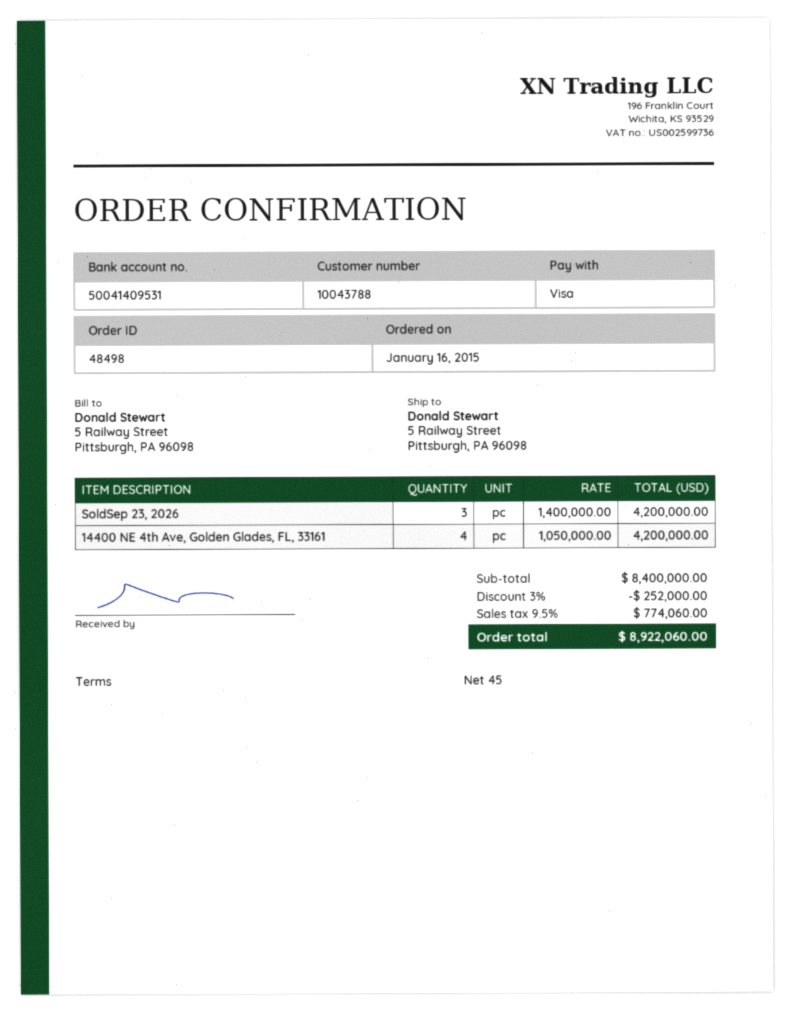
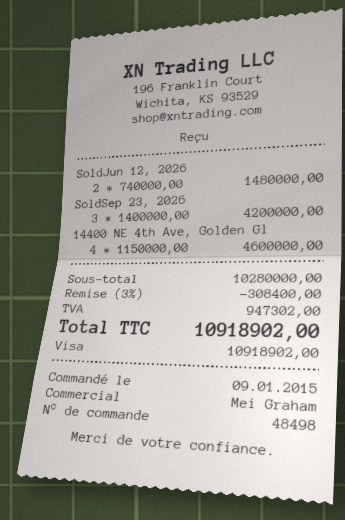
order date: 2015-01-16 -> 2015-01-09
14400 NE 4th Ave, Golden Glades, FL, 33161: 4 x 1050000.00 = 4200000.00 -> 4 x 1150000.00 = 4600000.00
SoldJun 12, 2026: none -> 2 x 740000.00 = 1480000.00
subtotal: 8400000.00 -> 10280000.00
discount: 3% = 252000.00 -> 3% = 308400.00
tax: 774060.00 -> 947302.00
total: 8922060.00 -> 10918902.00

